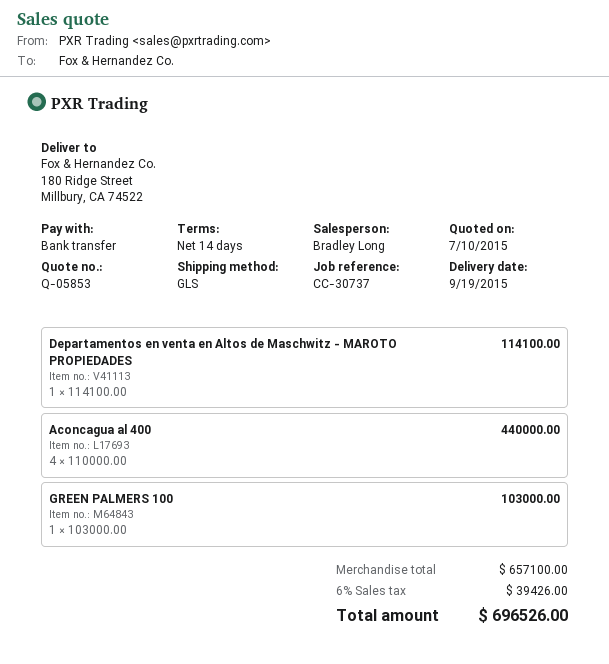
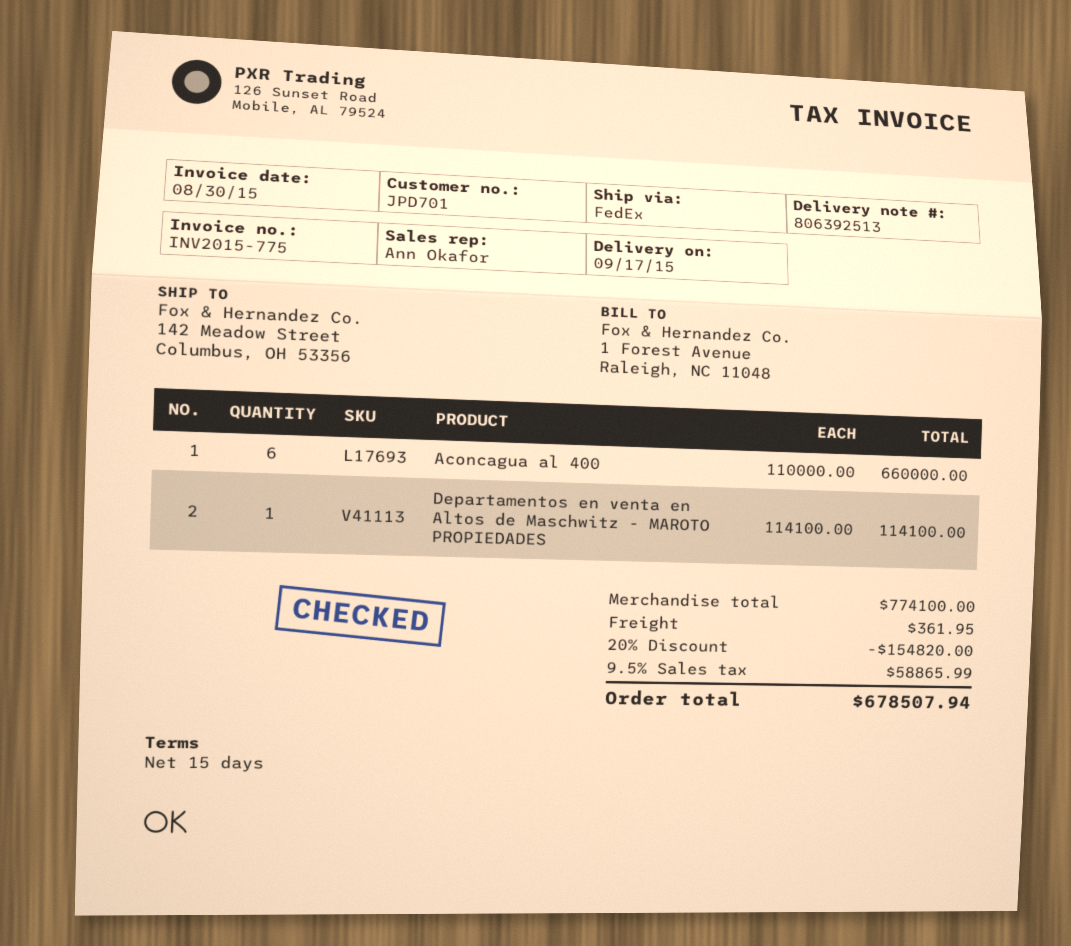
delivery date: 2015-09-19 -> 2015-09-17
payment terms: 14 days -> 15 days
sales rep: Bradley Long -> Ann Okafor
shipping method: GLS -> FedEx
ship to: 180 Ridge Street, Millbury, CA 74522 -> 142 Meadow Street, Columbus, OH 53356
Aconcagua al 400: 4 x 110000.00 = 440000.00 -> 6 x 110000.00 = 660000.00
GREEN PALMERS 100: 1 x 103000.00 = 103000.00 -> none
subtotal: 657100.00 -> 774100.00
discount: none -> 20% = 154820.00
shipping: none -> 361.95
tax: 6% = 39426.00 -> 9.5% = 58865.99
total: 696526.00 -> 678507.94

